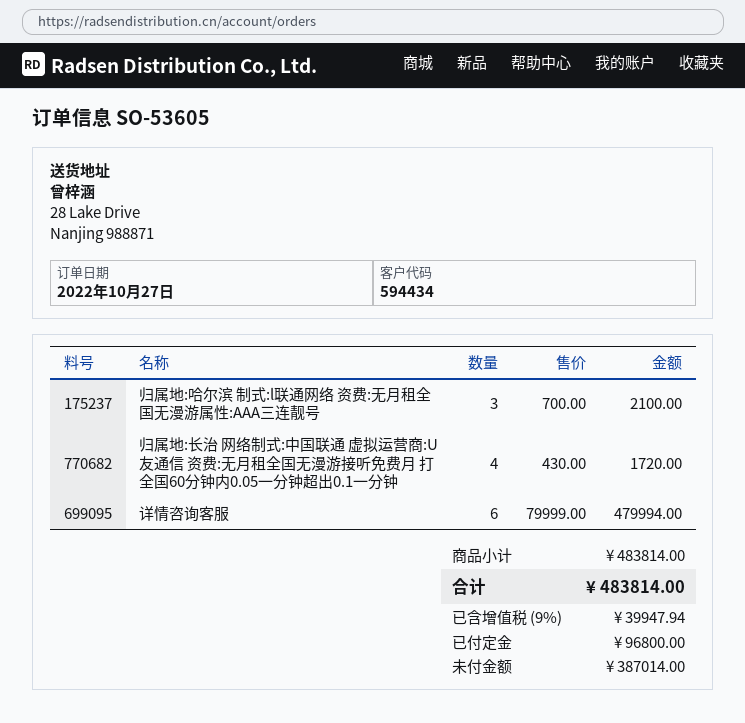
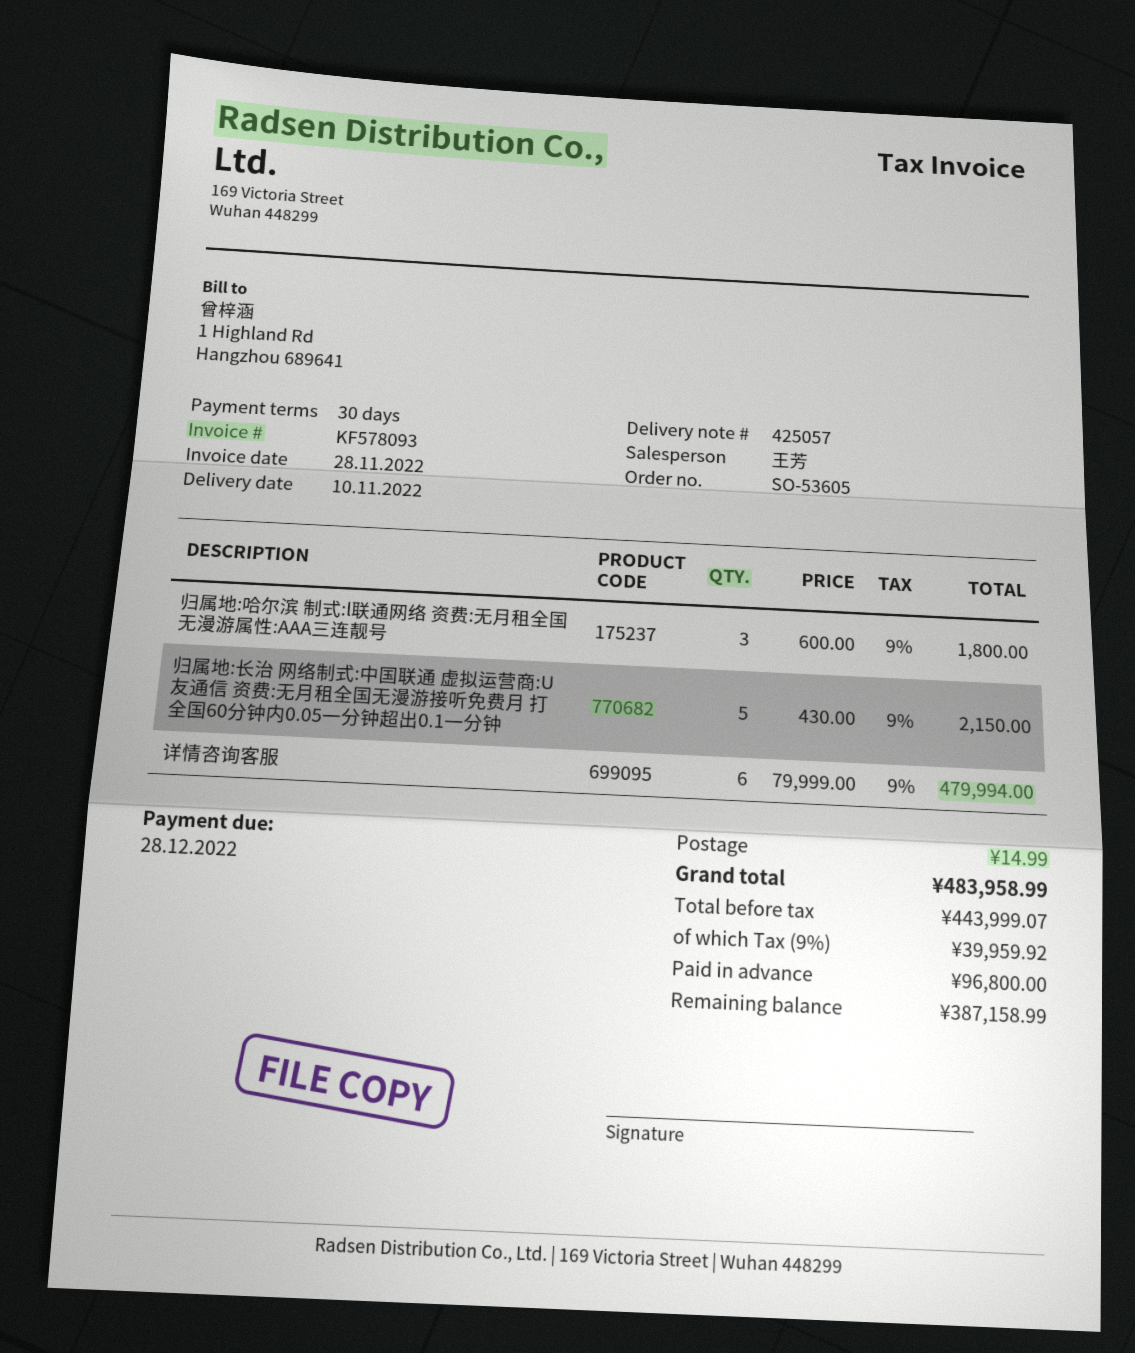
归属地:哈尔滨 制式:l联通网络 资费:无月租全国无漫游属性:AAA三连靓号: 3 x 700.00 = 2100.00 -> 3 x 600.00 = 1800.00
归属地:长治 网络制式:中国联通 虚拟运营商:U友通信 资费:无月租全国无漫游接听免费月 打全国60分钟内0.05一分钟超出0.1一分钟: 4 x 430.00 = 1720.00 -> 5 x 430.00 = 2150.00
shipping: none -> 14.99
tax: 9% = 39947.94 -> 9% = 39959.92
total: 483814.00 -> 483958.99
balance: 387014.00 -> 387158.99

